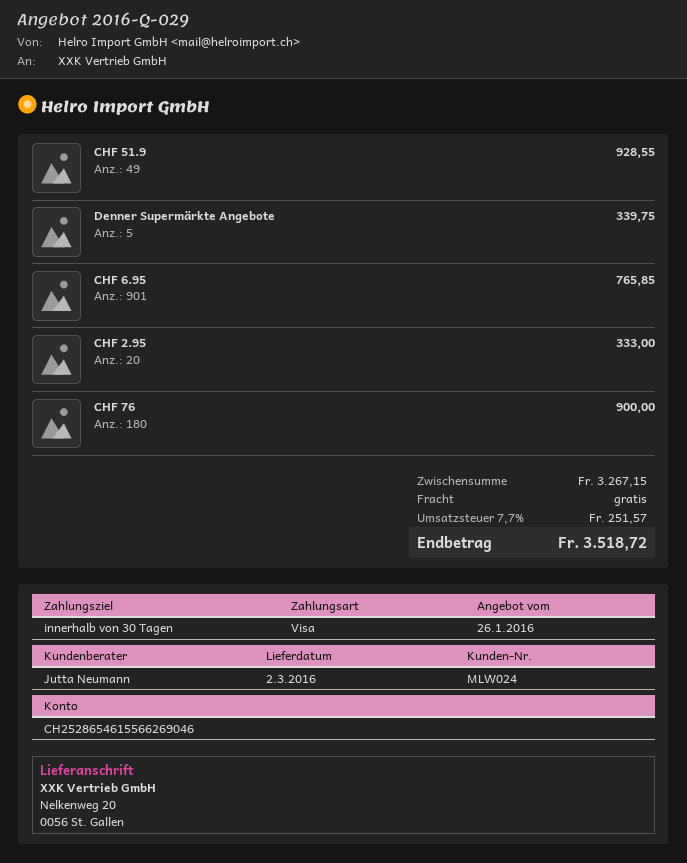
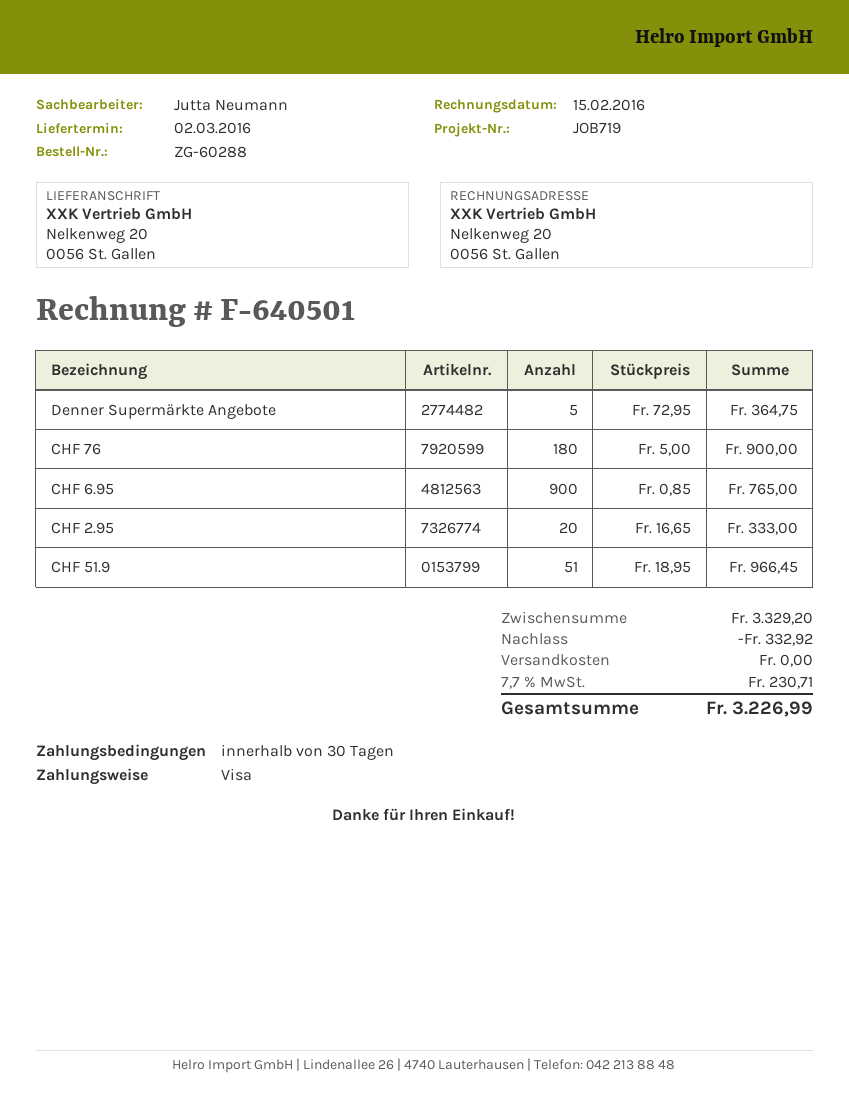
CHF 51.9: 49 for 928.55 -> 51 for 966.45
Denner Supermärkte Angebote: 5 for 339.75 -> 5 for 364.75
CHF 6.95: 901 for 765.85 -> 900 for 765.00
subtotal: 3267.15 -> 3329.20
discount: none -> 332.92
tax: 7.7% = 251.57 -> 7.7% = 230.71
total: 3518.72 -> 3226.99

